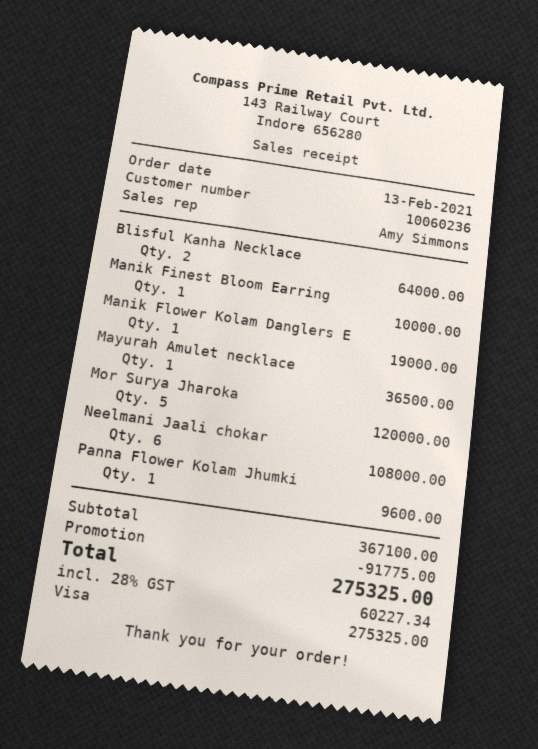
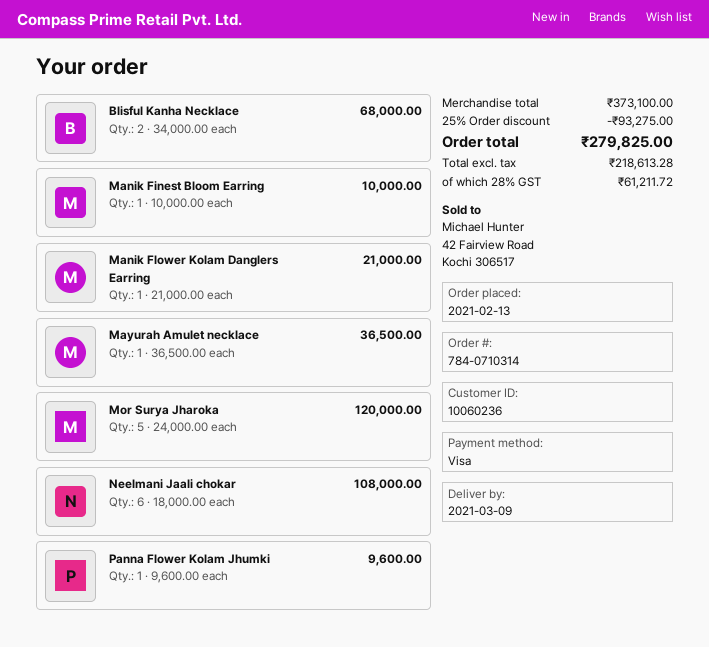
Blisful Kanha Necklace: 2 for 64000.00 -> 2 for 68000.00
Manik Flower Kolam Danglers E: 1 for 19000.00 -> 1 for 21000.00
subtotal: 367100.00 -> 373100.00
discount: 91775.00 -> 93275.00
tax: 28% = 60227.34 -> 28% = 61211.72
total: 275325.00 -> 279825.00

